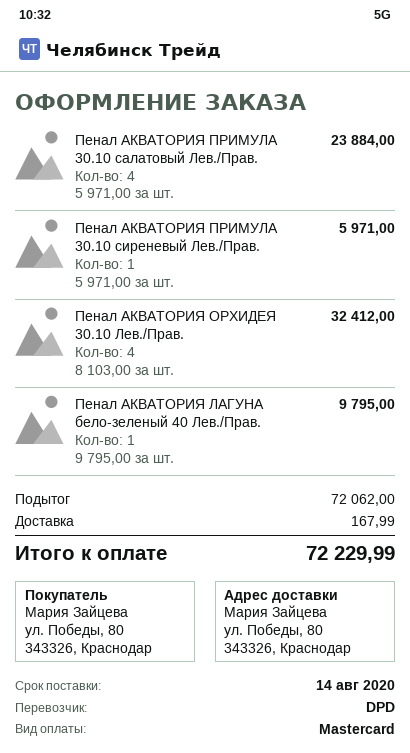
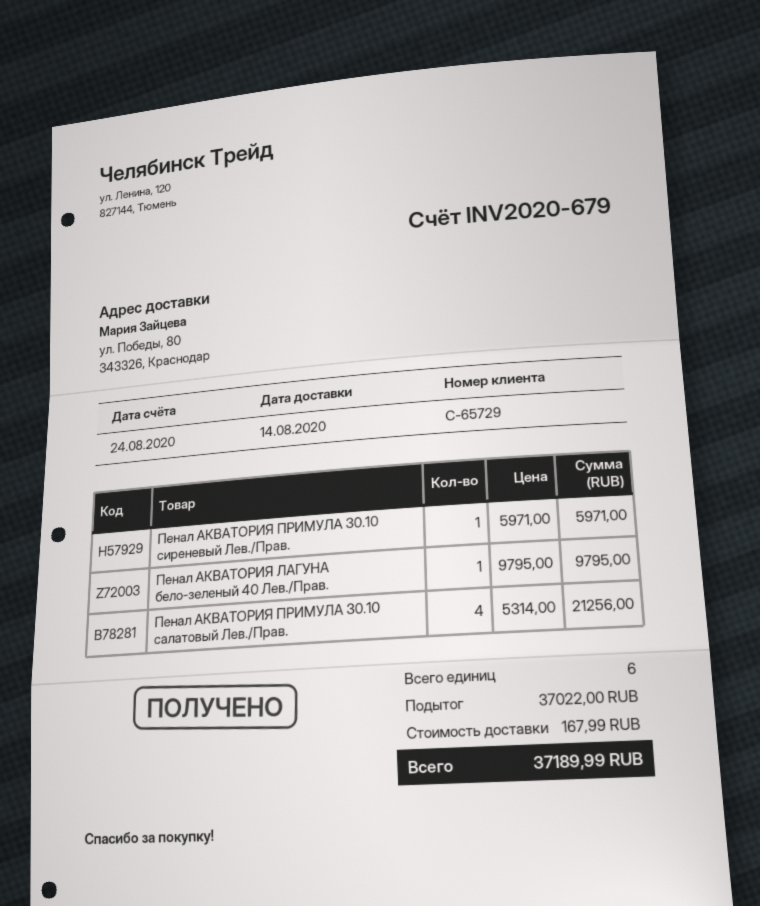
Пенал АКВАТОРИЯ ПРИМУЛА 30.10 салатовый Лев./Прав.: 4 x 5971.00 = 23884.00 -> 4 x 5314.00 = 21256.00
Пенал АКВАТОРИЯ ОРХИДЕЯ 30.10 Лев./Прав.: 4 x 8103.00 = 32412.00 -> none
subtotal: 72062.00 -> 37022.00
total: 72229.99 -> 37189.99

